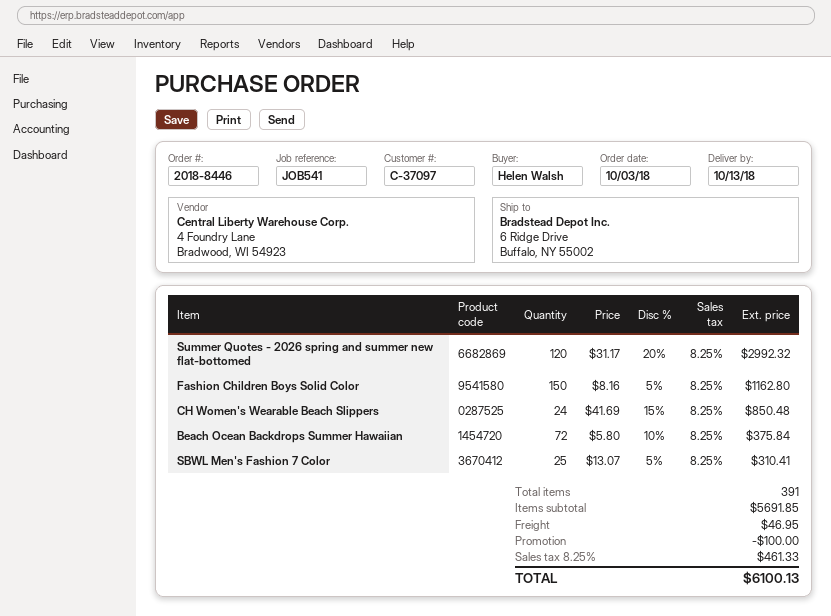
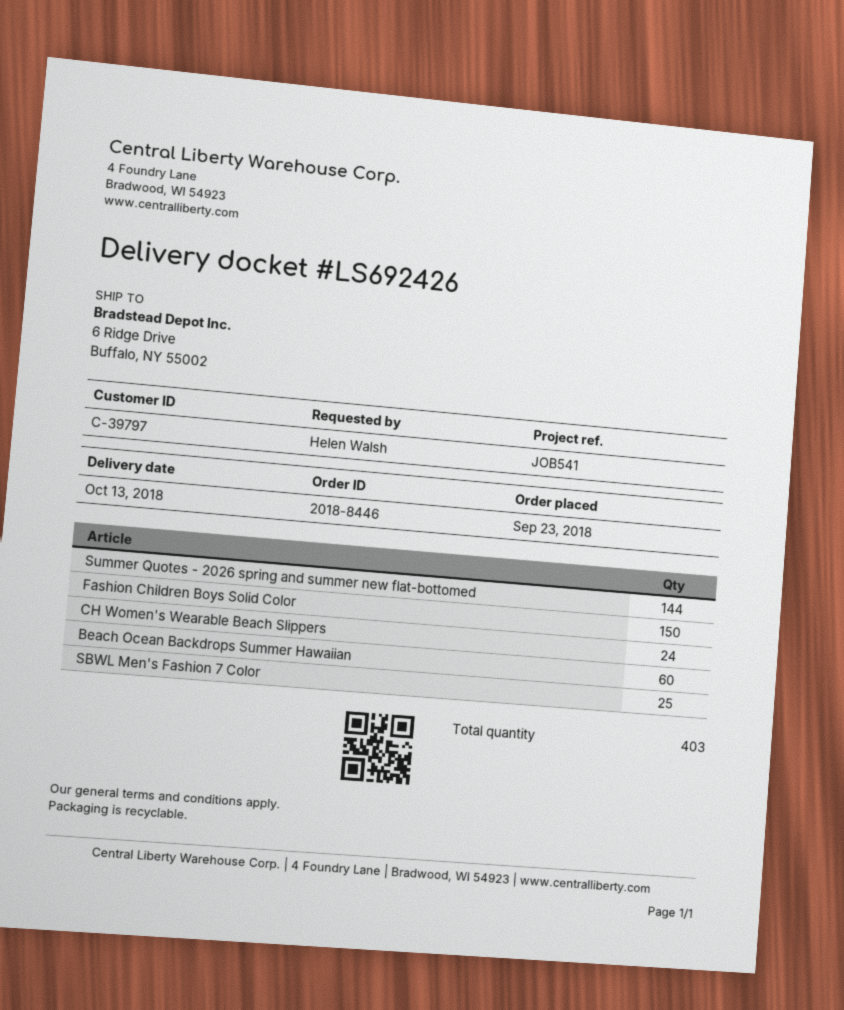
order date: 2018-10-03 -> 2018-09-23
customer number: C-37097 -> C-39797
Summer Quotes - 2026 spring and summer new flat-bottomed: 120 -> 144
Beach Ocean Backdrops Summer Hawaiian: 72 -> 60
total quantity: 391 -> 403

